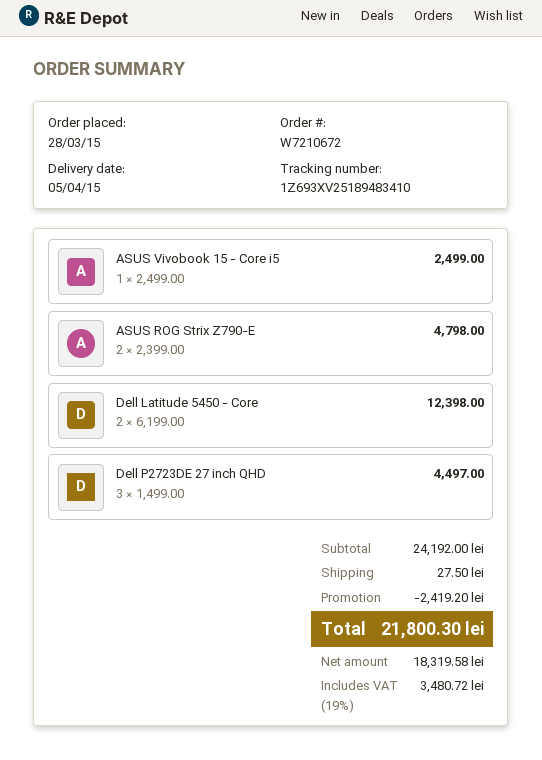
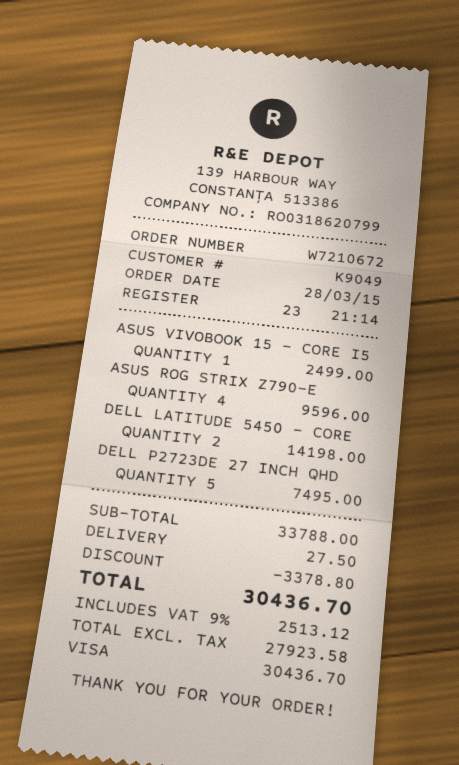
ASUS ROG Strix Z790-E: 2 for 4798.00 -> 4 for 9596.00
Dell Latitude 5450 - Core: 2 for 12398.00 -> 2 for 14198.00
Dell P2723DE 27 inch QHD: 3 for 4497.00 -> 5 for 7495.00
subtotal: 24192.00 -> 33788.00
discount: 2419.20 -> 3378.80
net: 18319.58 -> 27923.58
tax: 19% = 3480.72 -> 9% = 2513.12
total: 21800.30 -> 30436.70

